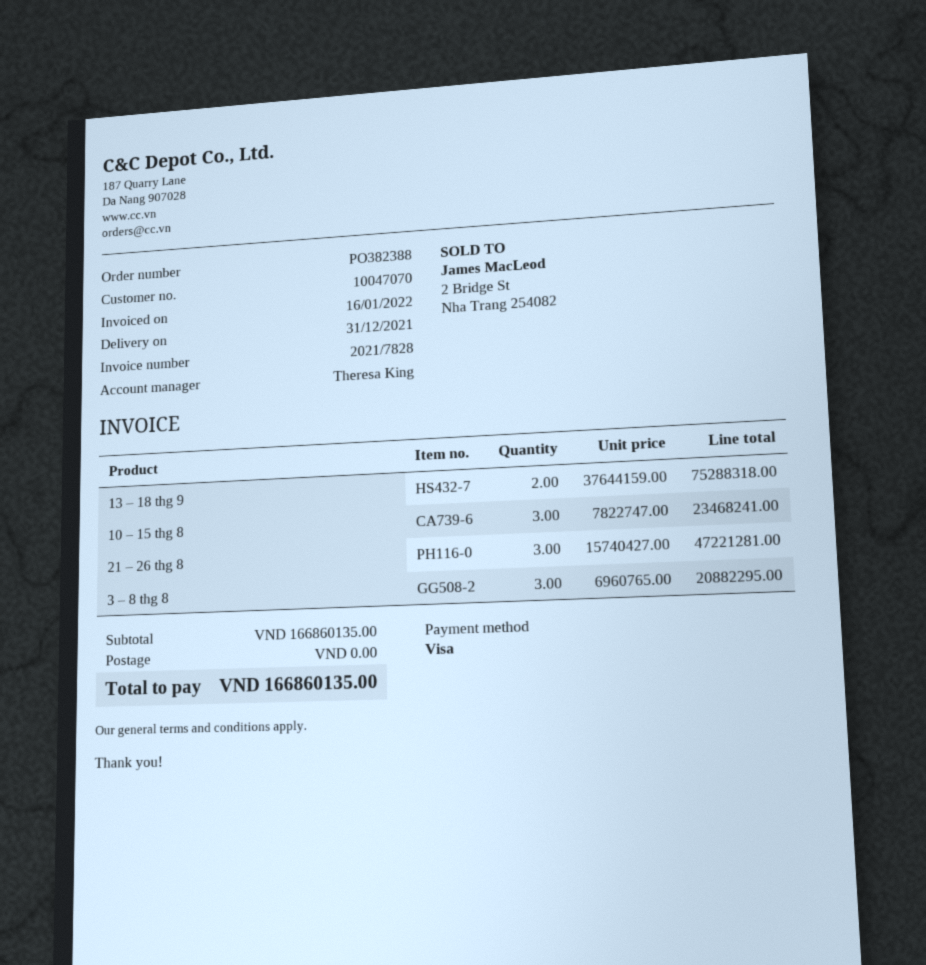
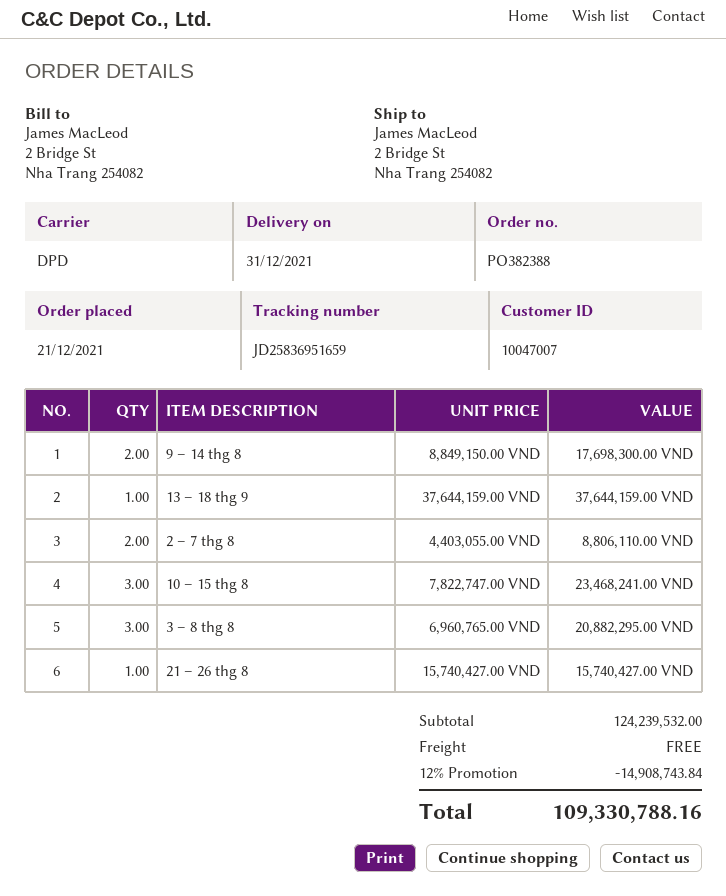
customer number: 10047070 -> 10047007
13 – 18 thg 9: 2 x 37644159.00 = 75288318.00 -> 1 x 37644159.00 = 37644159.00
21 – 26 thg 8: 3 x 15740427.00 = 47221281.00 -> 1 x 15740427.00 = 15740427.00
9 – 14 thg 8: none -> 2 x 8849150.00 = 17698300.00
2 – 7 thg 8: none -> 2 x 4403055.00 = 8806110.00
subtotal: 166860135.00 -> 124239532.00
discount: none -> 12% = 14908743.84
total: 166860135.00 -> 109330788.16

